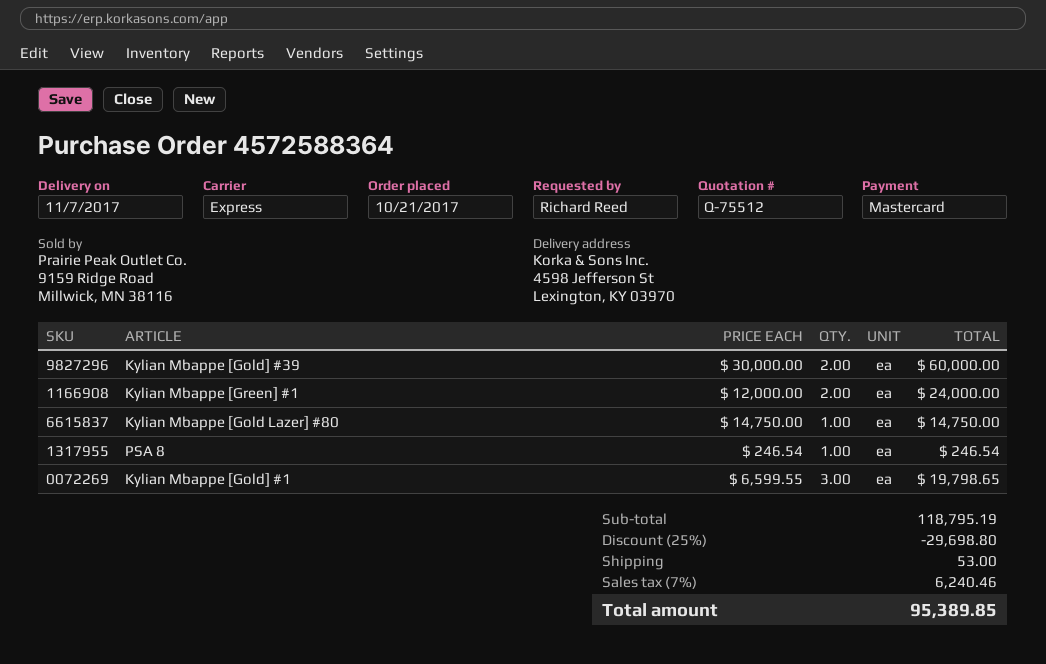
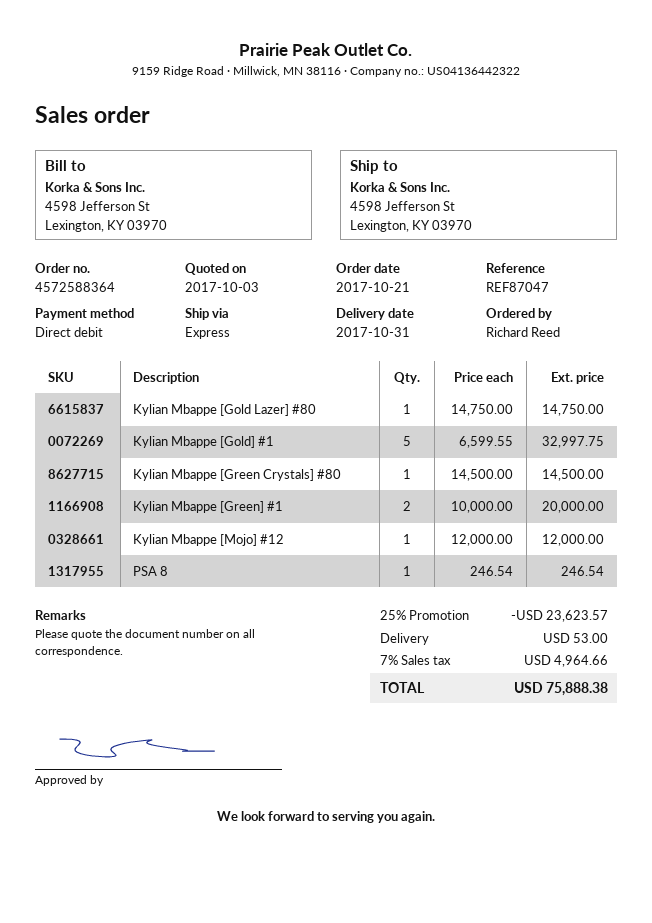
delivery date: 2017-11-07 -> 2017-10-31
payment method: Mastercard -> direct debit
Kylian Mbappe [Gold] #39: 2 x 30000.00 = 60000.00 -> none
Kylian Mbappe [Green] #1: 2 x 12000.00 = 24000.00 -> 2 x 10000.00 = 20000.00
Kylian Mbappe [Gold] #1: 3 x 6599.55 = 19798.65 -> 5 x 6599.55 = 32997.75
Kylian Mbappe [Green Crystals] #80: none -> 1 x 14500.00 = 14500.00
Kylian Mbappe [Mojo] #12: none -> 1 x 12000.00 = 12000.00
discount: 25% = 29698.80 -> 25% = 23623.57
tax: 7% = 6240.46 -> 7% = 4964.66
total: 95389.85 -> 75888.38

